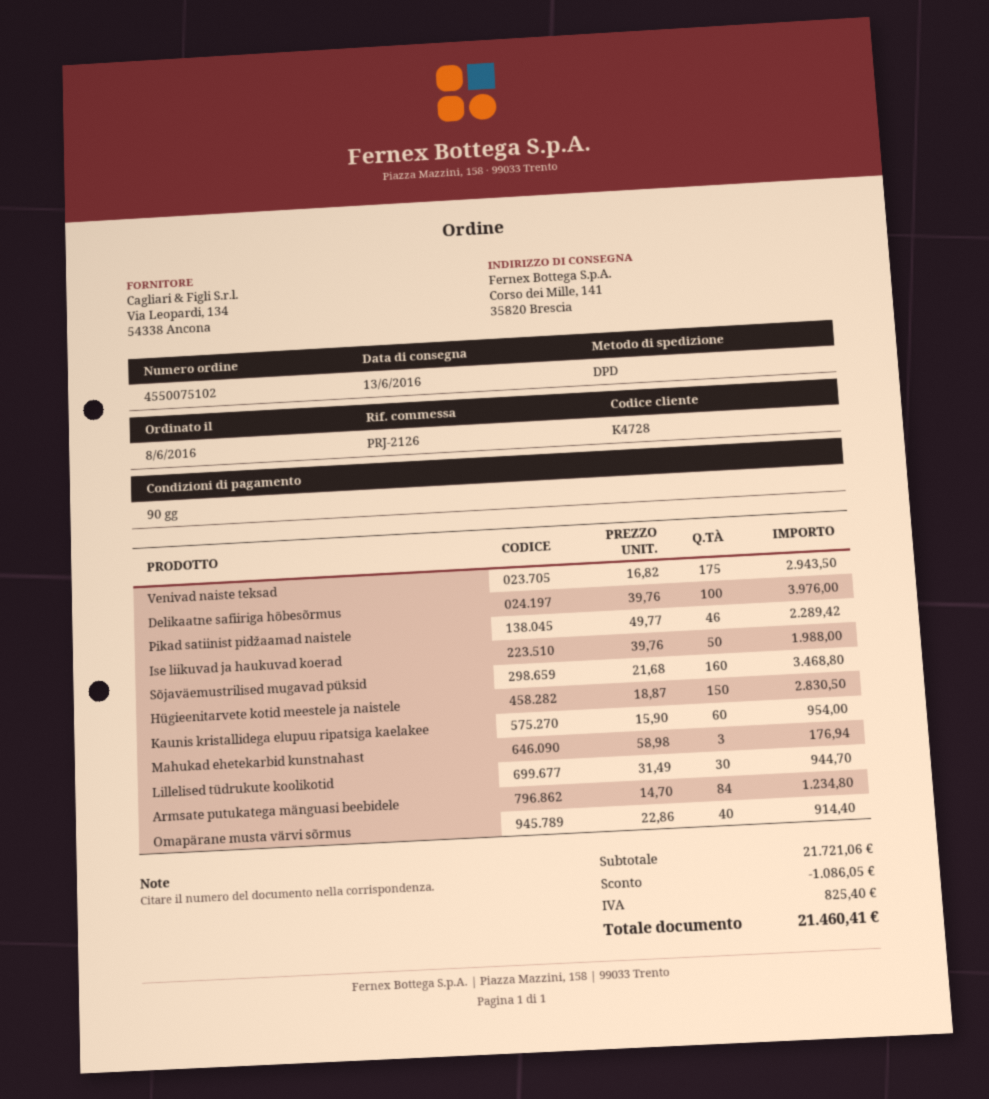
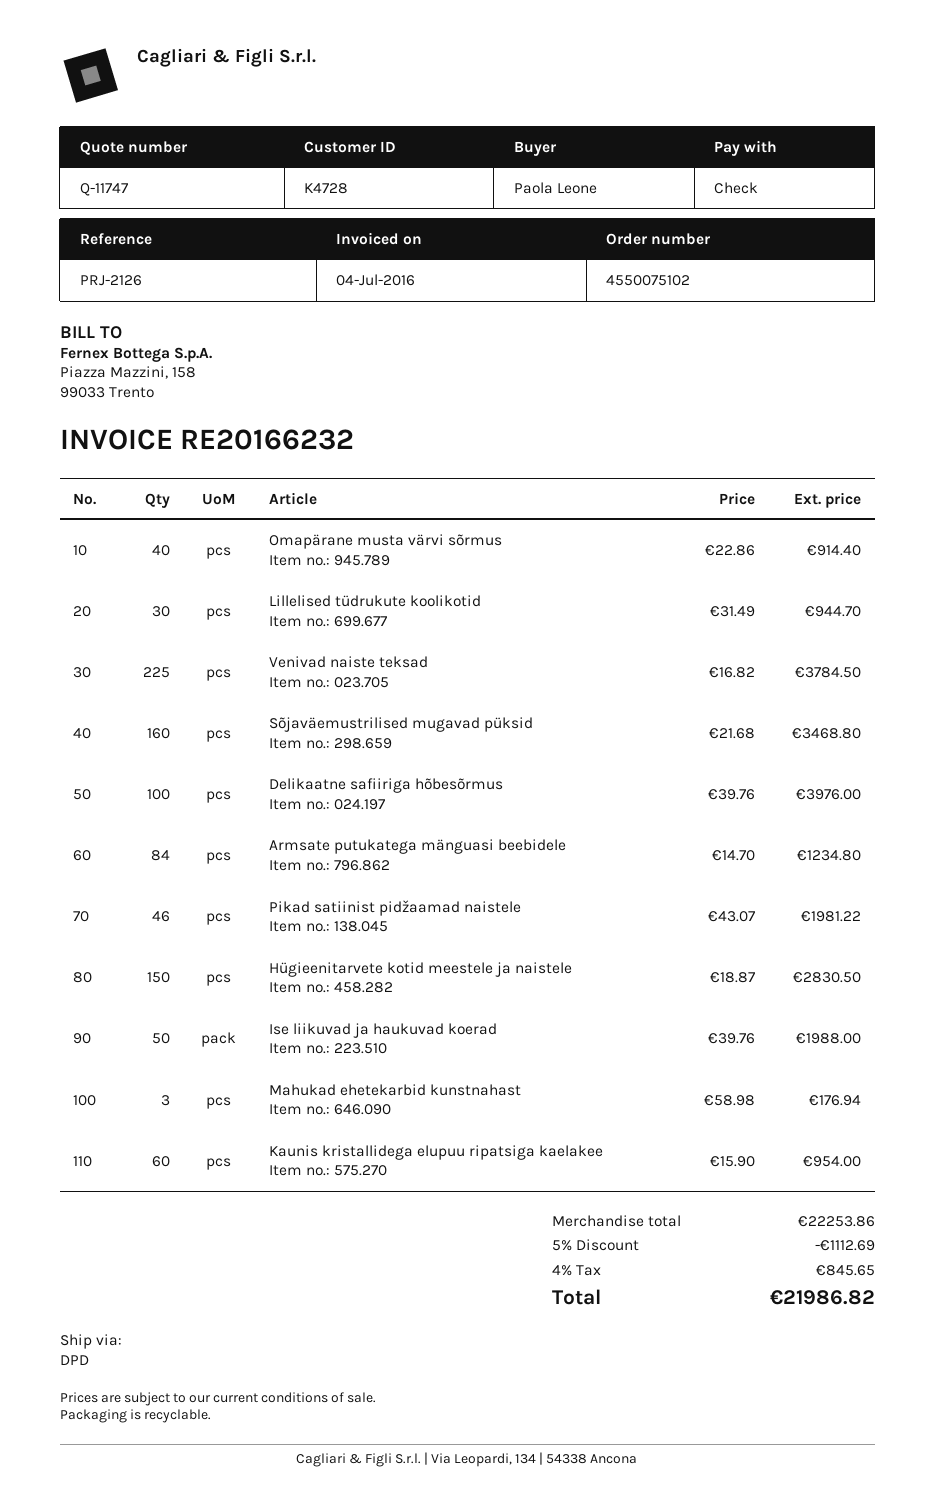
Venivad naiste teksad: 175 x 16.82 = 2943.50 -> 225 x 16.82 = 3784.50
Pikad satiinist pidžaamad naistele: 46 x 49.77 = 2289.42 -> 46 x 43.07 = 1981.22
subtotal: 21721.06 -> 22253.86
discount: 1086.05 -> 1112.69
tax: 825.40 -> 845.65
total: 21460.41 -> 21986.82

